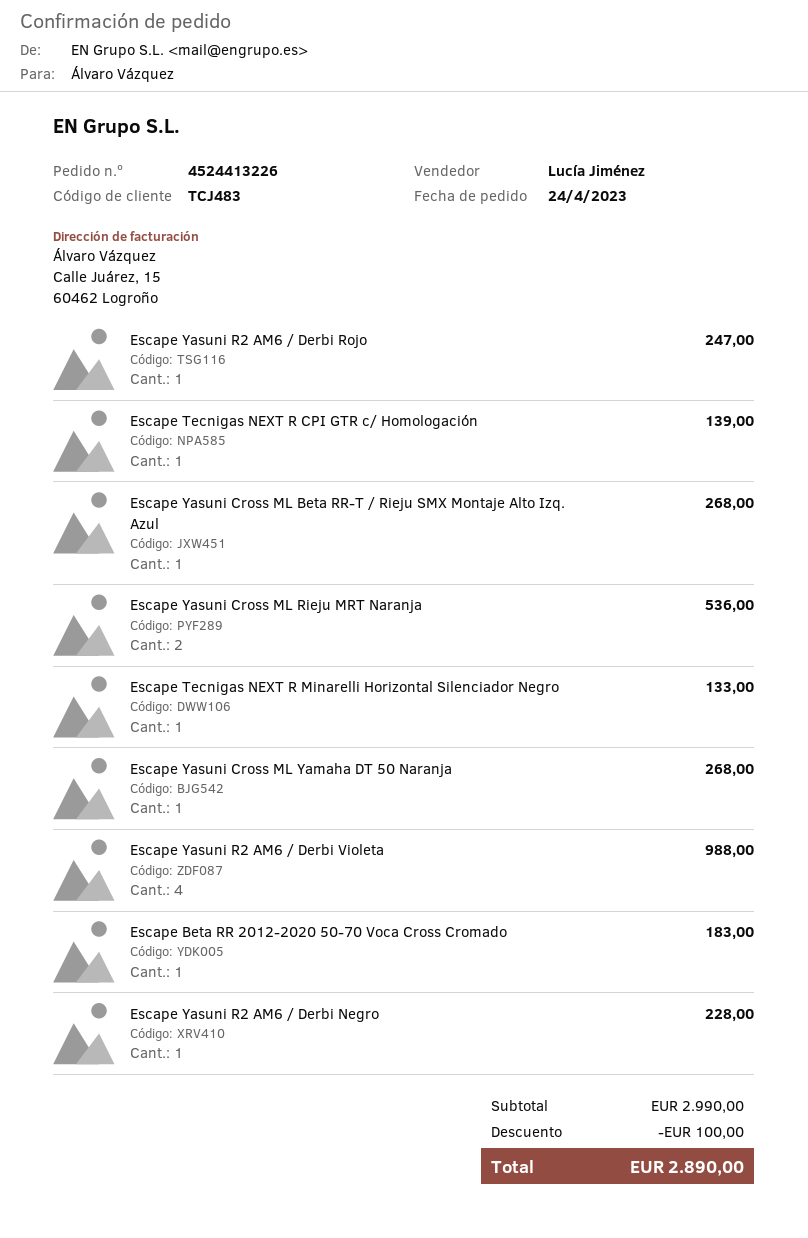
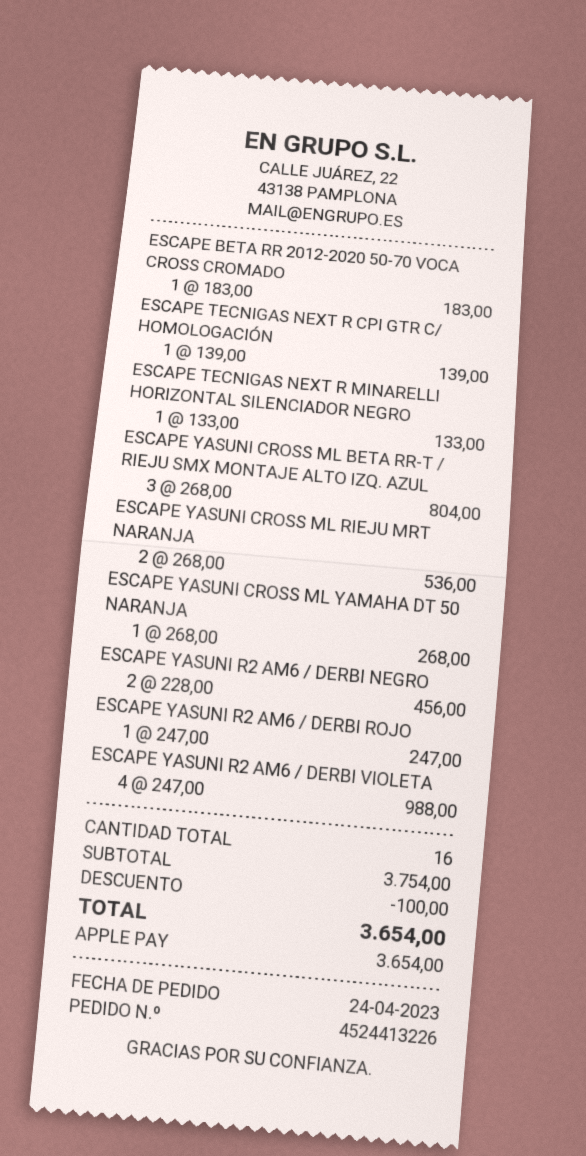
Escape Yasuni Cross ML Beta RR-T / Rieju SMX Montaje Alto Izq. Azul: 1 for 268.00 -> 3 for 804.00
Escape Yasuni R2 AM6 / Derbi Negro: 1 for 228.00 -> 2 for 456.00
subtotal: 2990.00 -> 3754.00
total: 2890.00 -> 3654.00

